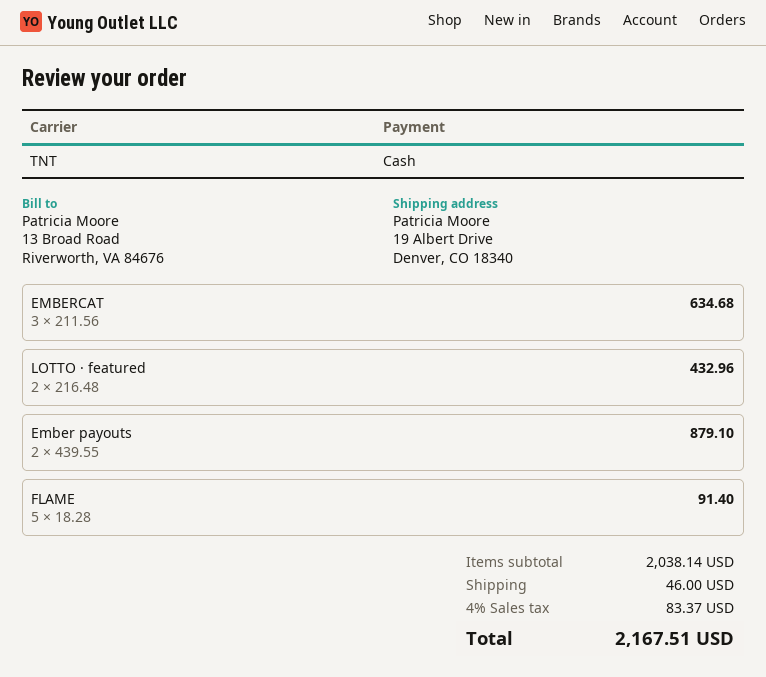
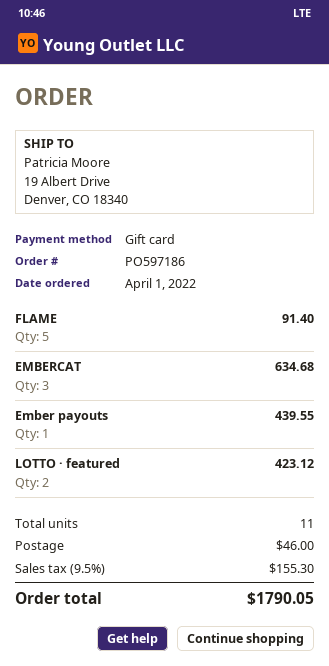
payment method: cash -> gift card
LOTTO · featured: 2 for 432.96 -> 2 for 423.12
Ember payouts: 2 for 879.10 -> 1 for 439.55
tax: 4% = 83.37 -> 9.5% = 155.30
total: 2167.51 -> 1790.05

